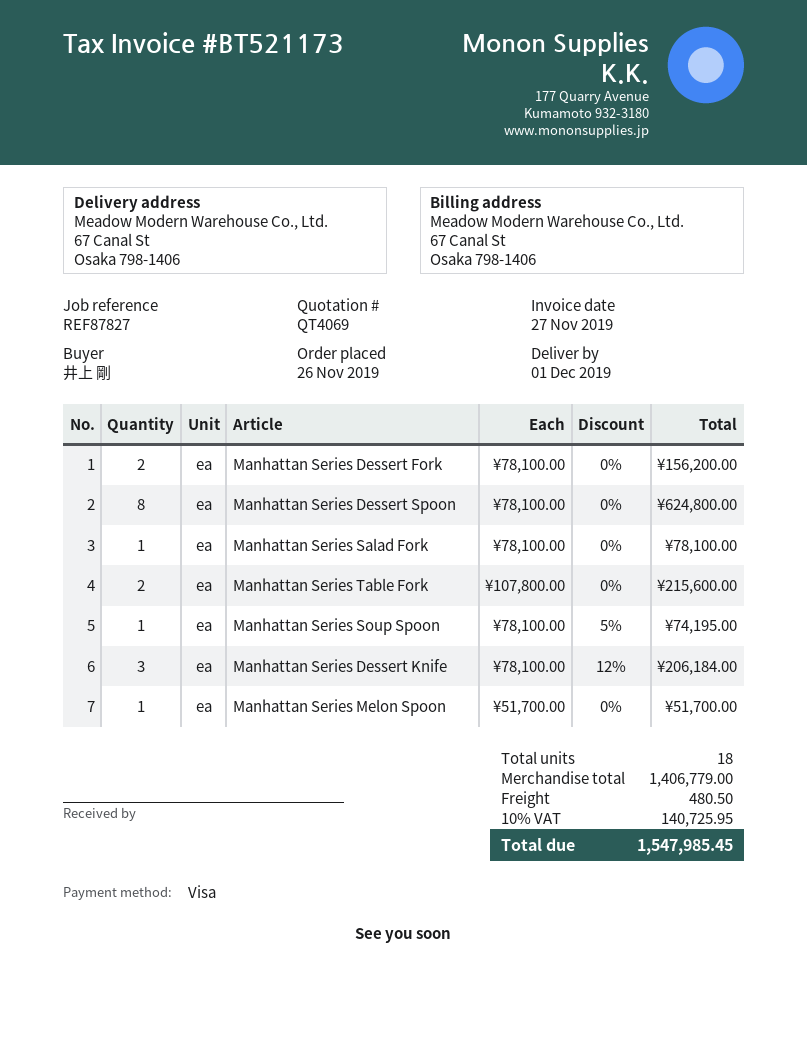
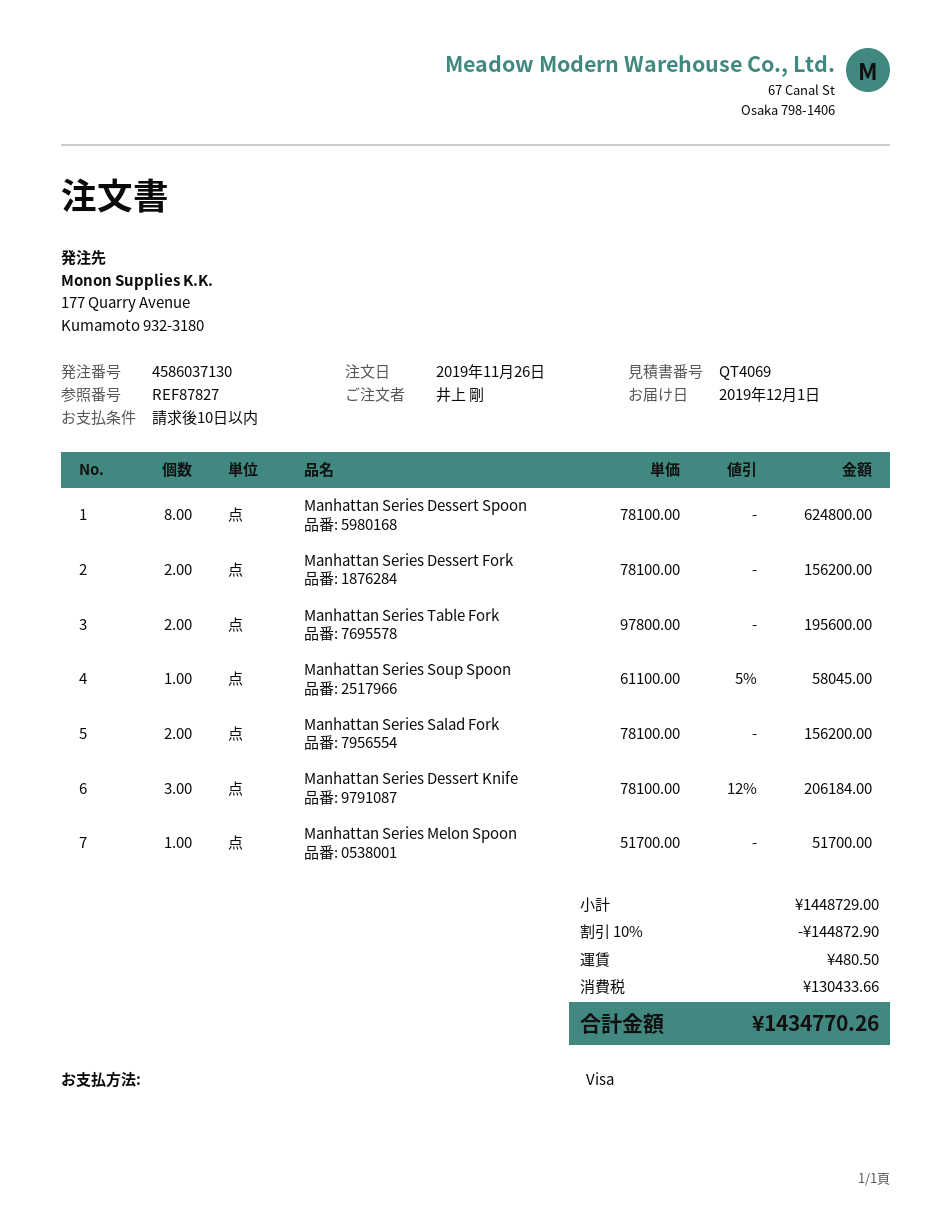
Manhattan Series Salad Fork: 1 x 78100.00 = 78100.00 -> 2 x 78100.00 = 156200.00
Manhattan Series Table Fork: 2 x 107800.00 = 215600.00 -> 2 x 97800.00 = 195600.00
Manhattan Series Soup Spoon: 1 x 78100.00 - 5% = 74195.00 -> 1 x 61100.00 - 5% = 58045.00
subtotal: 1406779.00 -> 1448729.00
discount: none -> 10% = 144872.90
tax: 140725.95 -> 130433.66
total: 1547985.45 -> 1434770.26

